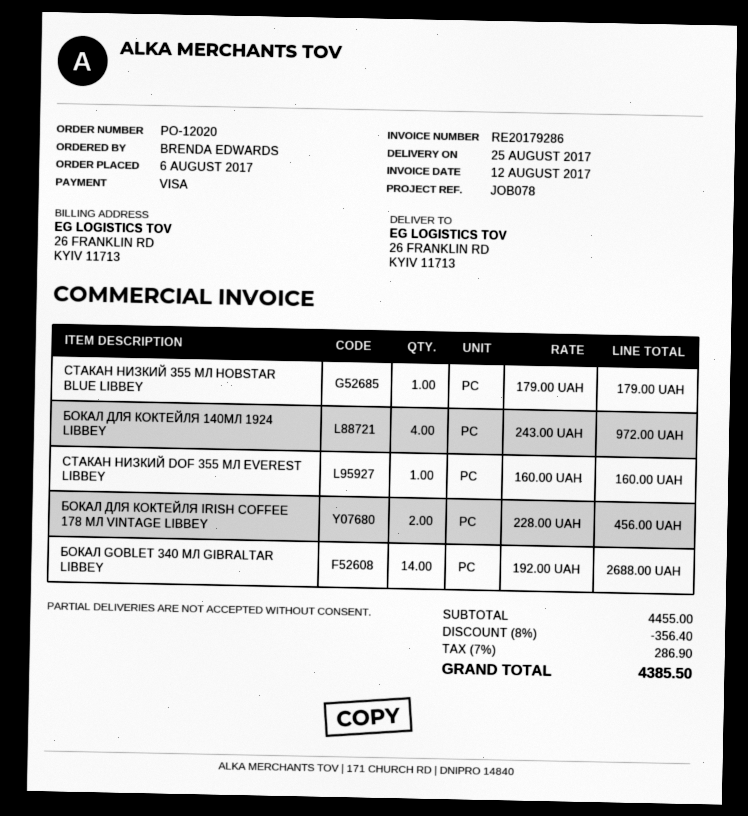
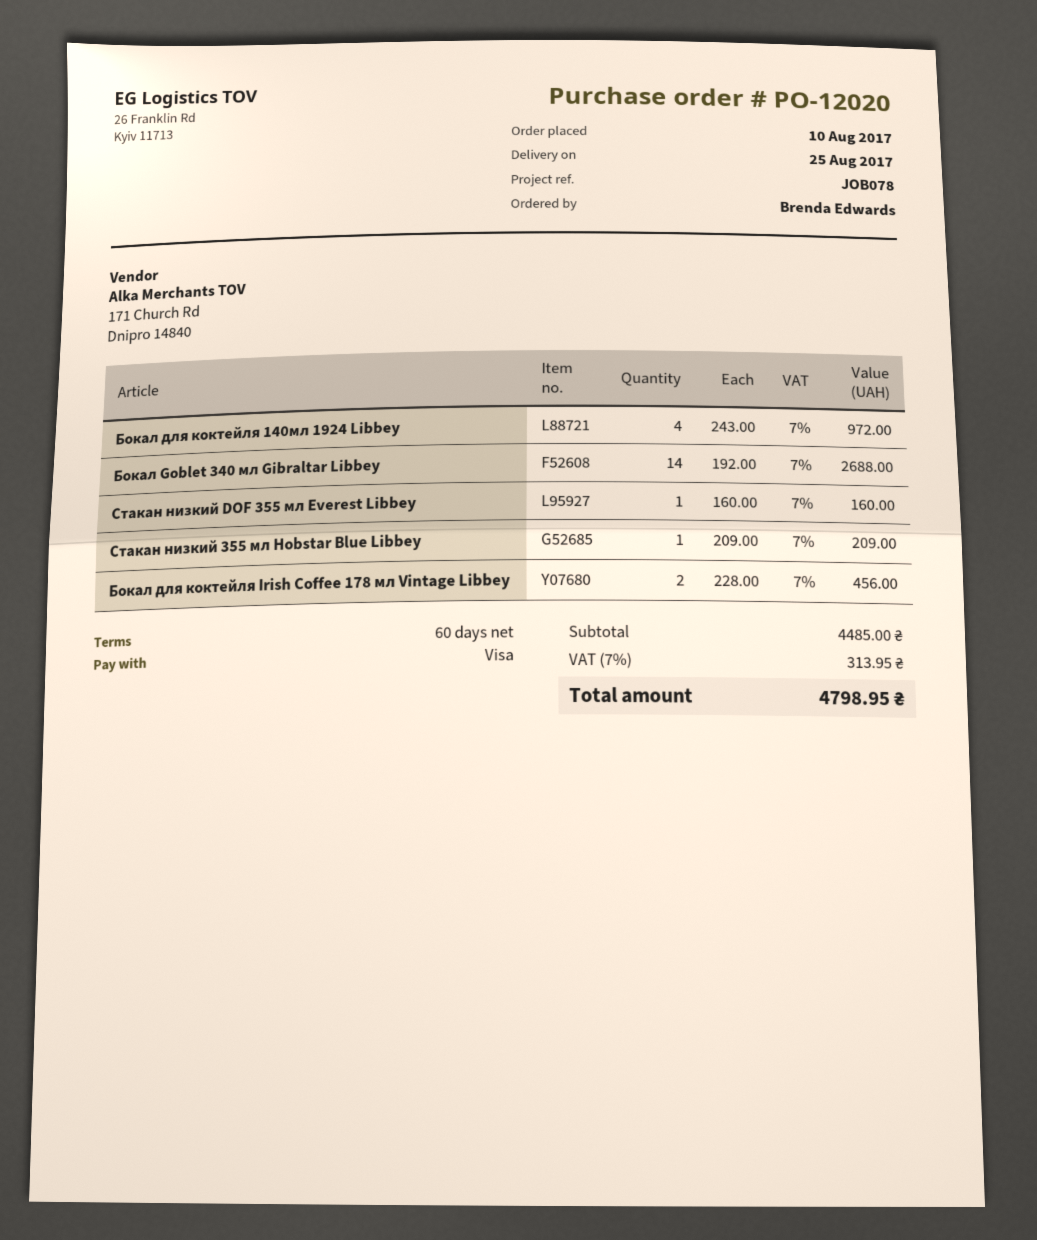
order date: 2017-08-06 -> 2017-08-10
СТАКАН НИЗКИЙ 355 МЛ HOBSTAR BLUE LIBBEY: 1 x 179.00 = 179.00 -> 1 x 209.00 = 209.00
subtotal: 4455.00 -> 4485.00
discount: 8% = 356.40 -> none
tax: 7% = 286.90 -> 7% = 313.95
total: 4385.50 -> 4798.95

